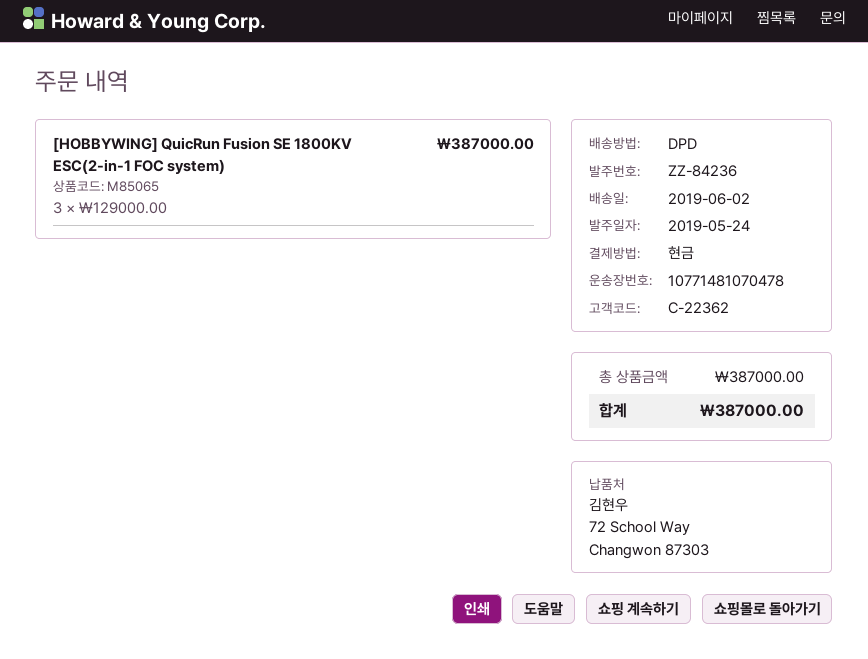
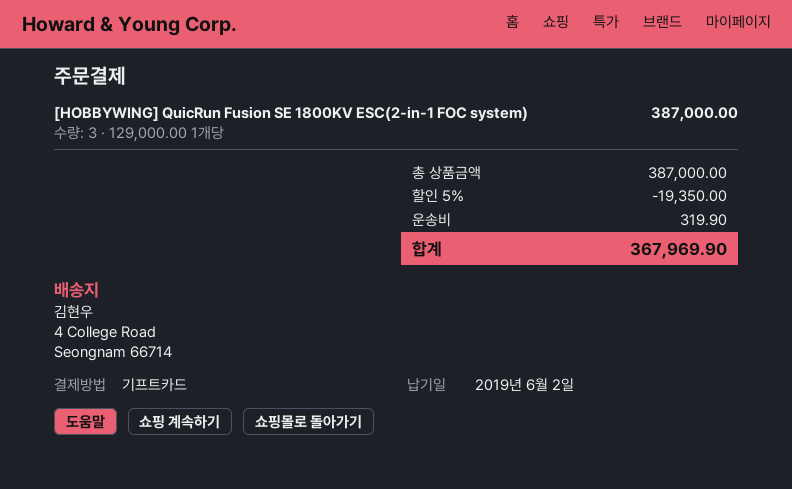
payment method: cash -> gift card
ship to: 72 School Way, Changwon 87303 -> 4 College Road, Seongnam 66714
discount: none -> 5% = 19350.00
shipping: none -> 319.90
total: 387000.00 -> 367969.90

